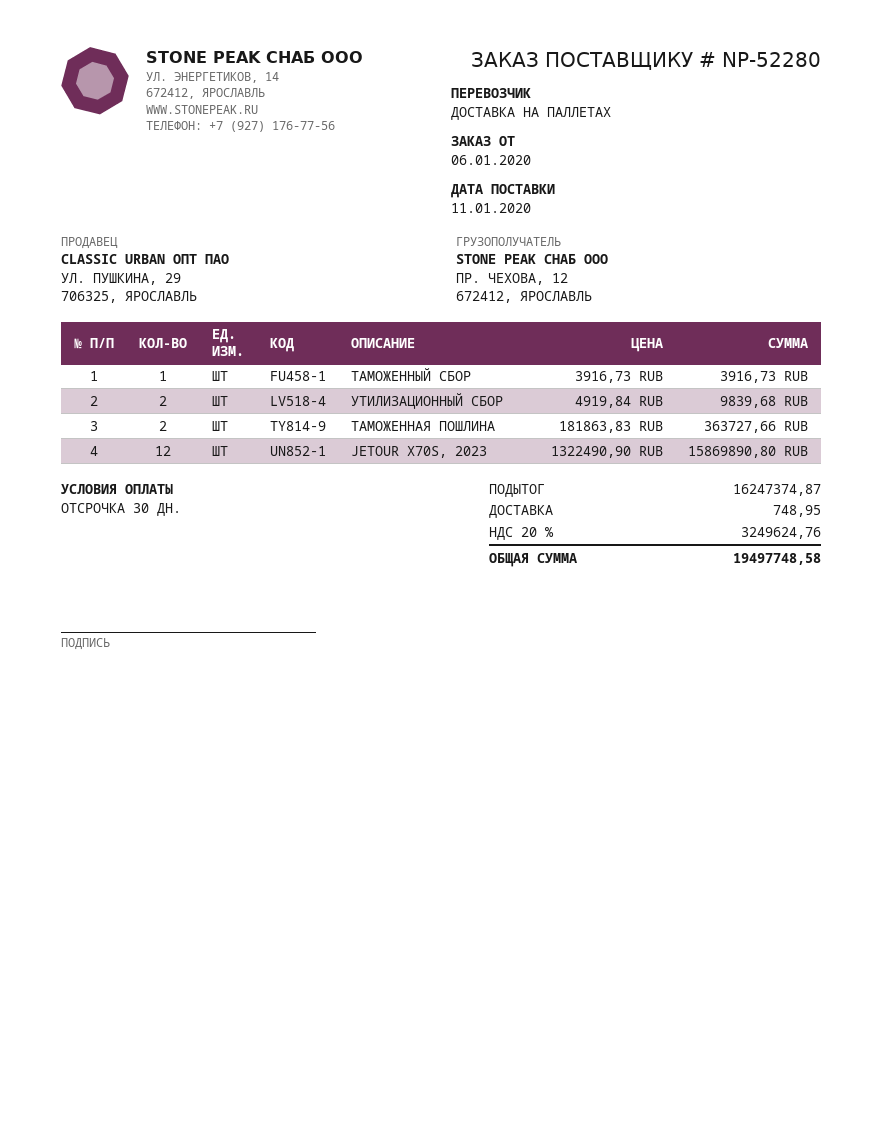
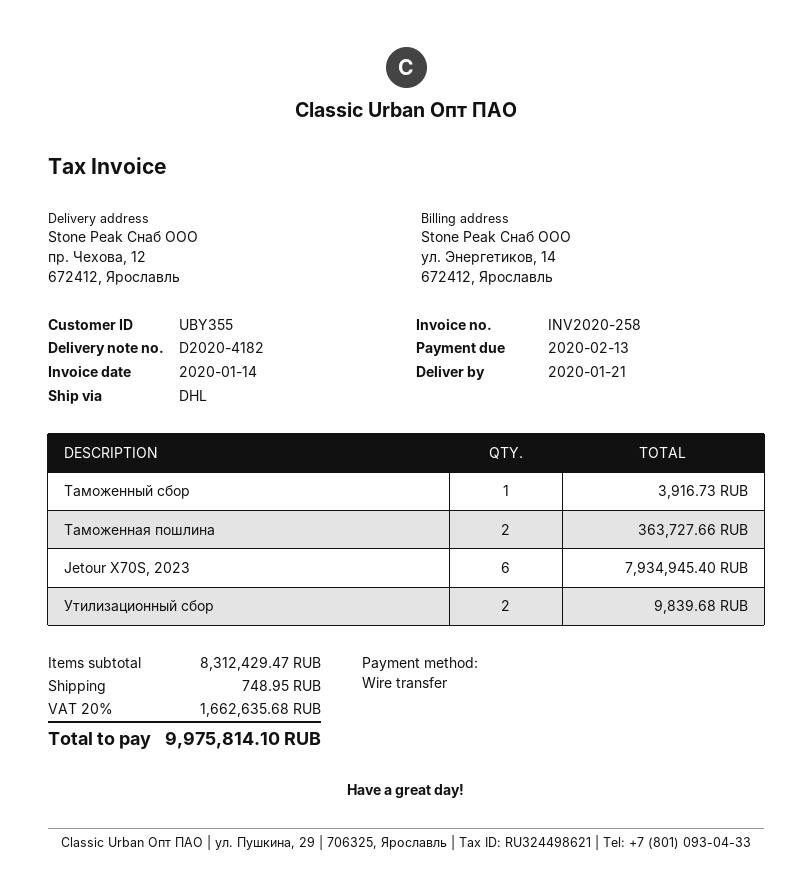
delivery date: 2020-01-11 -> 2020-01-21
shipping method: pallet freight -> DHL
JETOUR X70S, 2023: 12 for 15869890.80 -> 6 for 7934945.40
subtotal: 16247374.87 -> 8312429.47
tax: 20% = 3249624.76 -> 20% = 1662635.68
total: 19497748.58 -> 9975814.10

